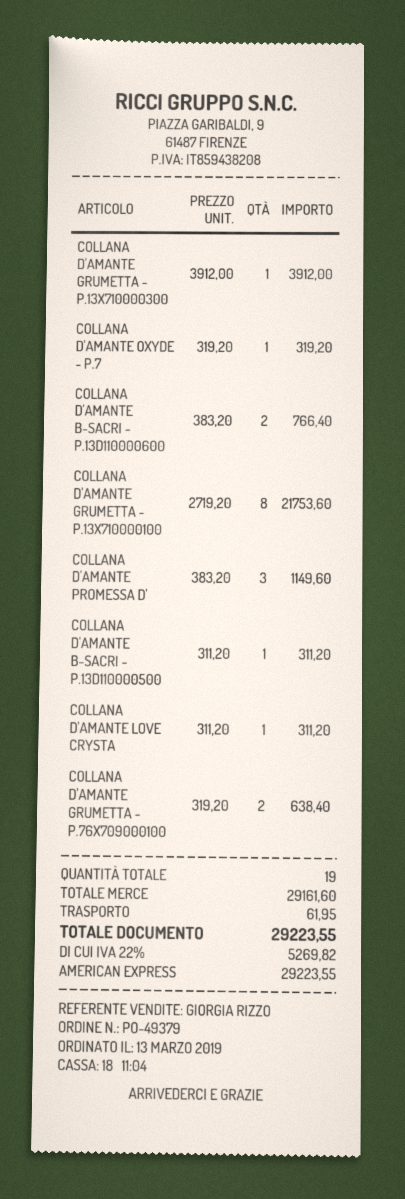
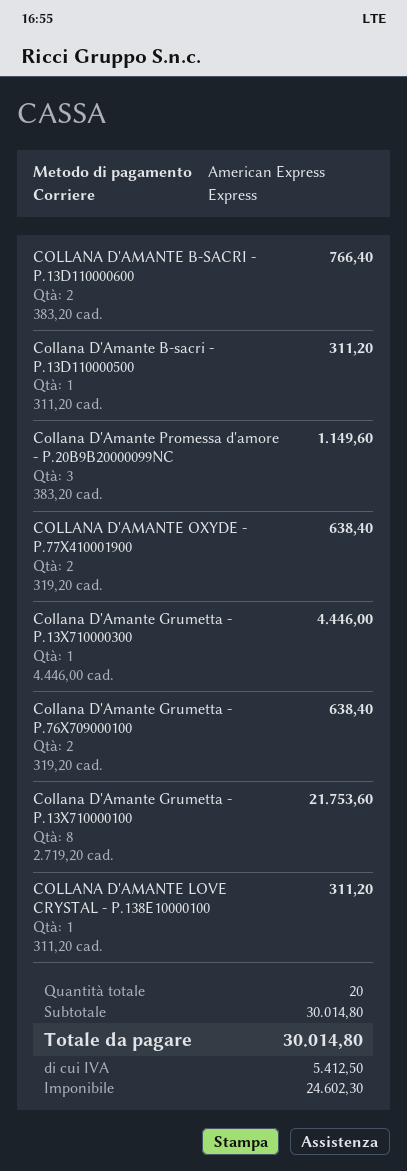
COLLANA D'AMANTE GRUMETTA - P.13X710000300: 1 x 3912.00 = 3912.00 -> 1 x 4446.00 = 4446.00
COLLANA D'AMANTE OXYDE - P.7: 1 x 319.20 = 319.20 -> 2 x 319.20 = 638.40
total quantity: 19 -> 20
subtotal: 29161.60 -> 30014.80
shipping: 61.95 -> none
tax: 5269.82 -> 5412.50
total: 29223.55 -> 30014.80

